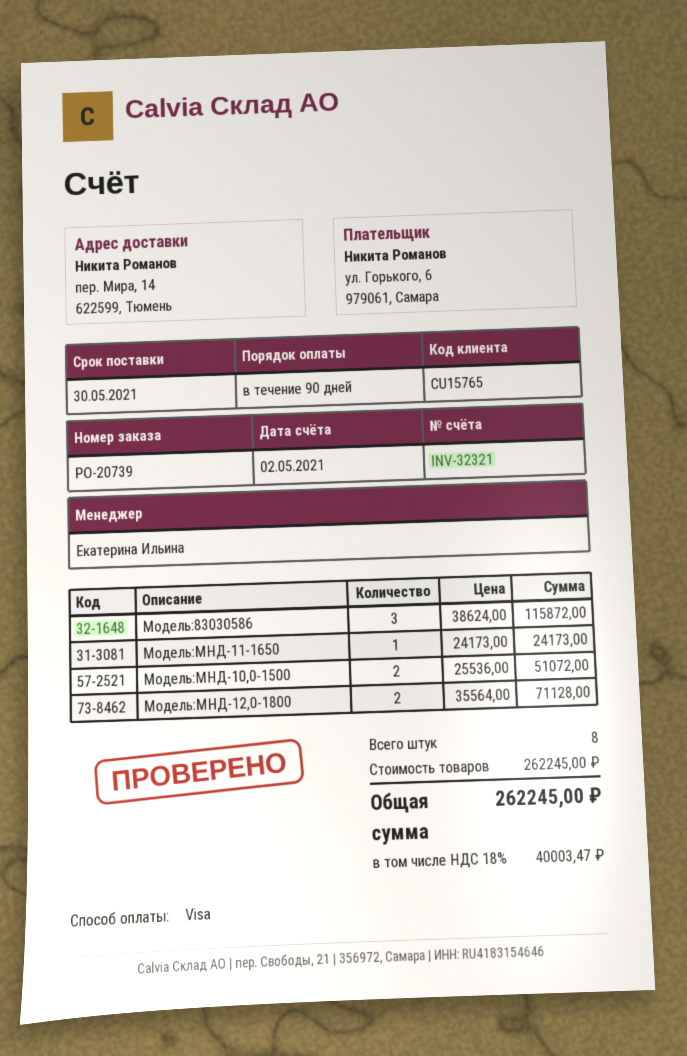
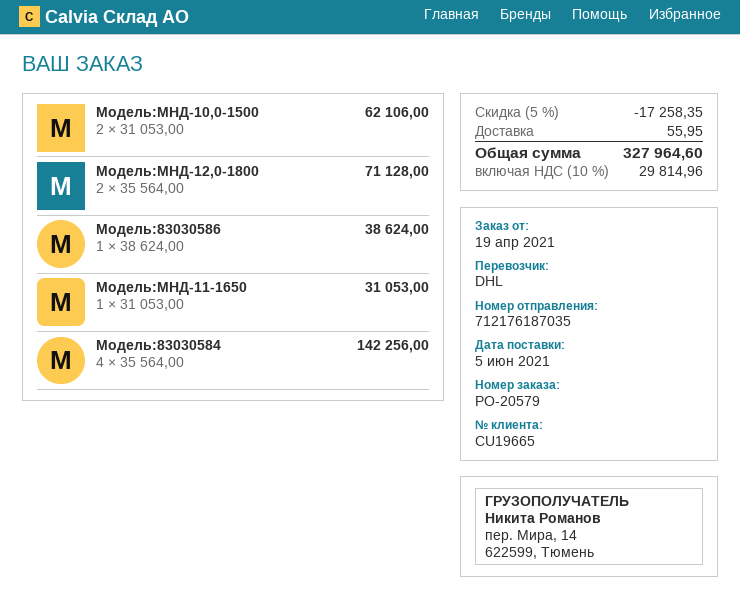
order number: PO-20739 -> PO-20579
delivery date: 2021-05-30 -> 2021-06-05
customer number: CU15765 -> CU19665
Модель:83030586: 3 x 38624.00 = 115872.00 -> 1 x 38624.00 = 38624.00
Модель:МНД-11-1650: 1 x 24173.00 = 24173.00 -> 1 x 31053.00 = 31053.00
Модель:МНД-10,0-1500: 2 x 25536.00 = 51072.00 -> 2 x 31053.00 = 62106.00
Модель:83030584: none -> 4 x 35564.00 = 142256.00
discount: none -> 5% = 17258.35
shipping: none -> 55.95
tax: 18% = 40003.47 -> 10% = 29814.96
total: 262245.00 -> 327964.60

